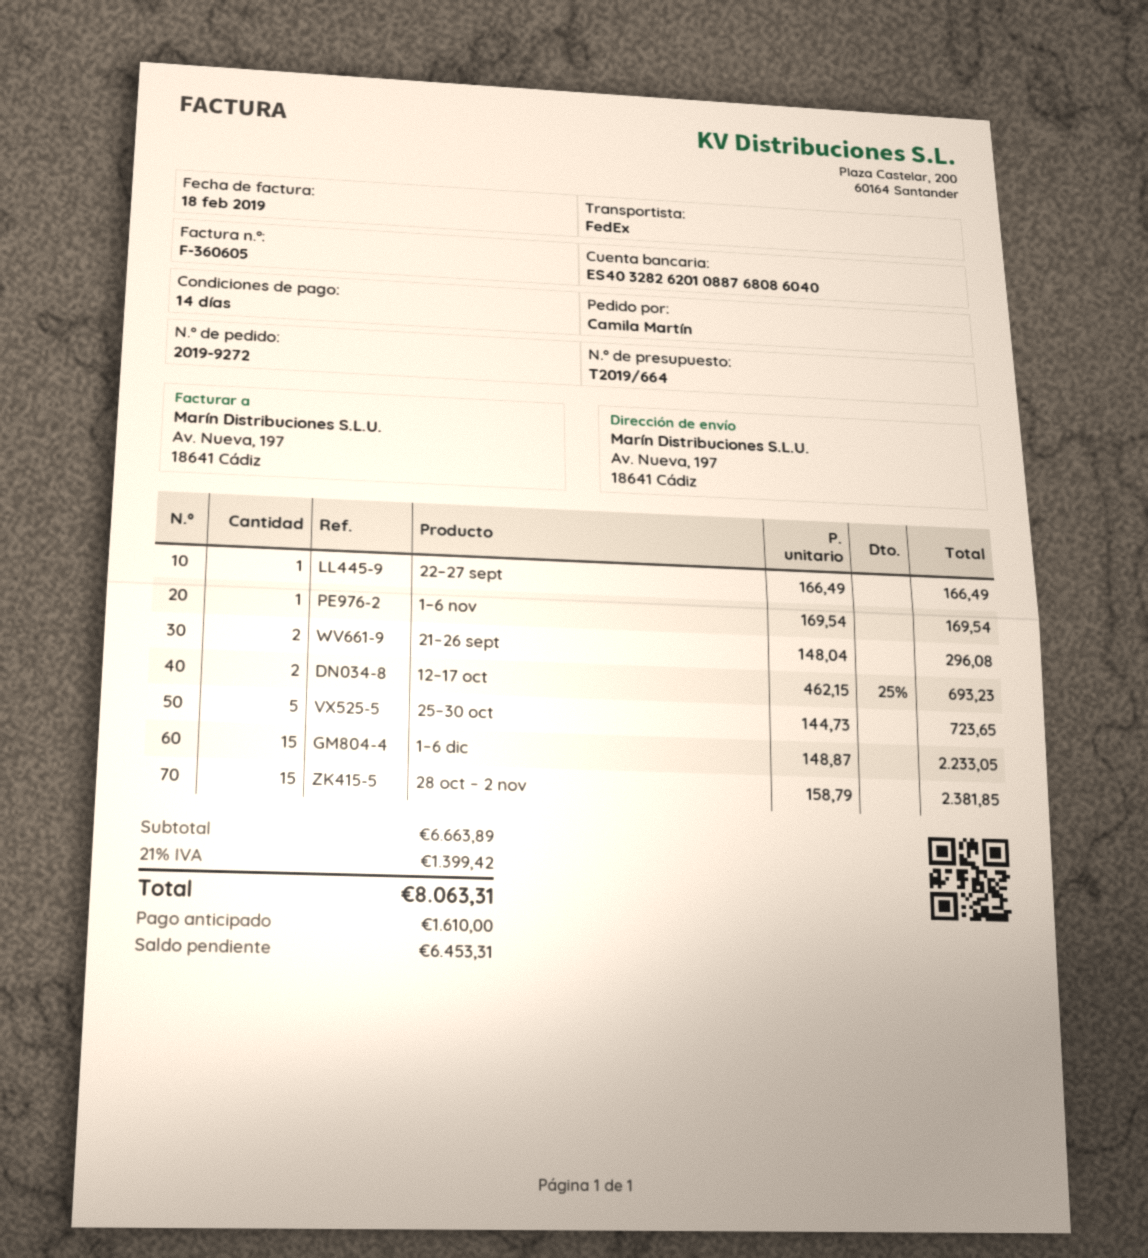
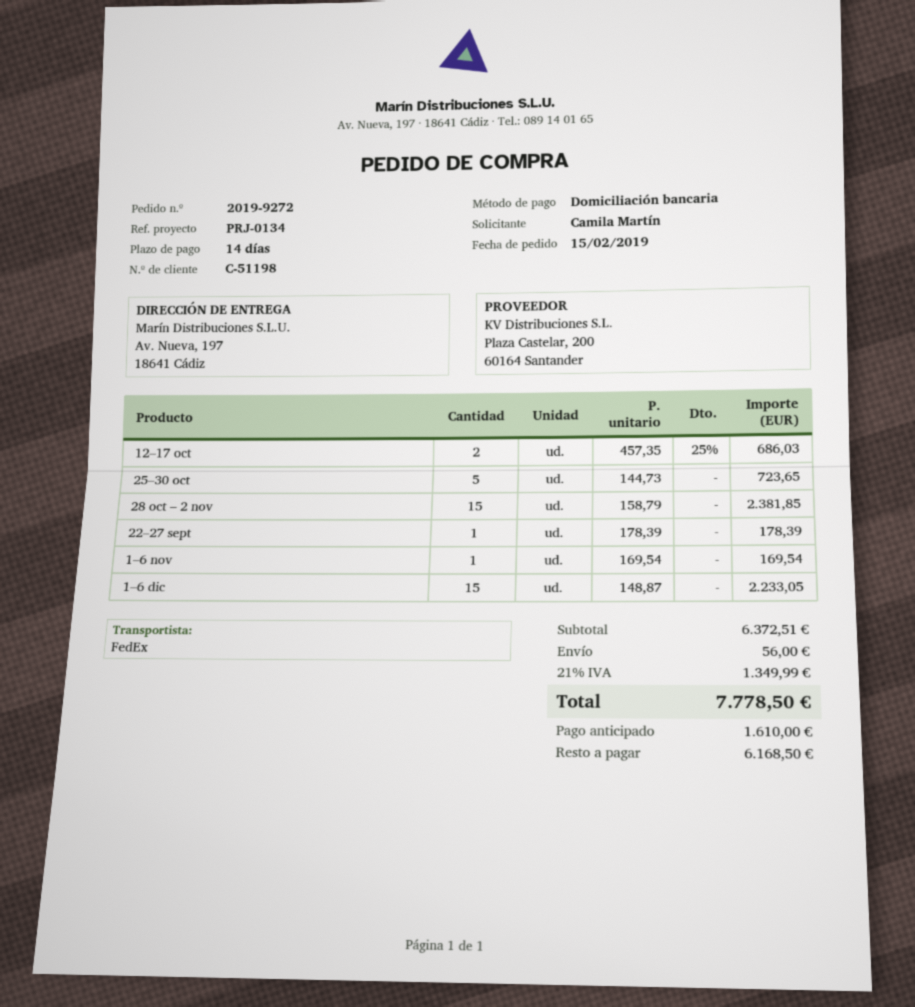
22–27 sept: 1 x 166.49 = 166.49 -> 1 x 178.39 = 178.39
21–26 sept: 2 x 148.04 = 296.08 -> none
12–17 oct: 2 x 462.15 - 25% = 693.23 -> 2 x 457.35 - 25% = 686.03
subtotal: 6663.89 -> 6372.51
shipping: none -> 56.00
tax: 21% = 1399.42 -> 21% = 1349.99
total: 8063.31 -> 7778.50
balance: 6453.31 -> 6168.50

